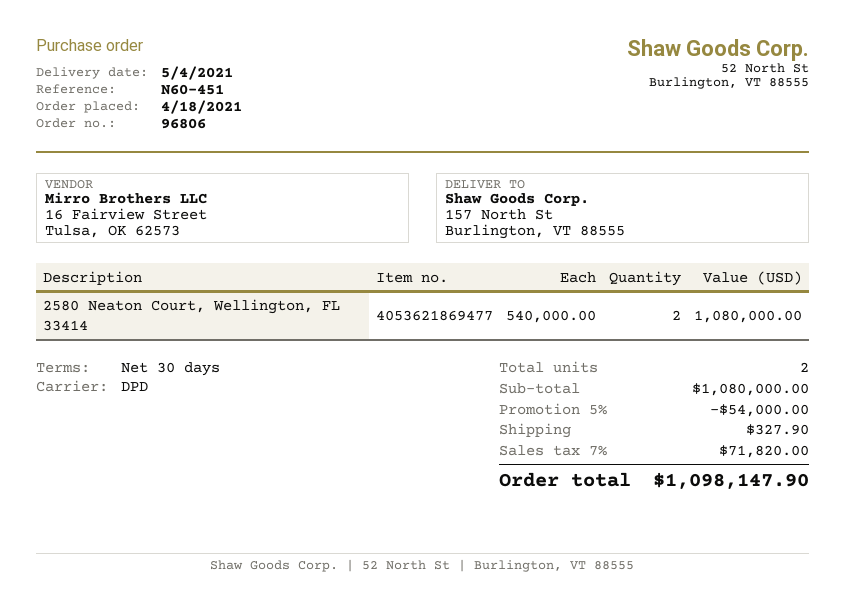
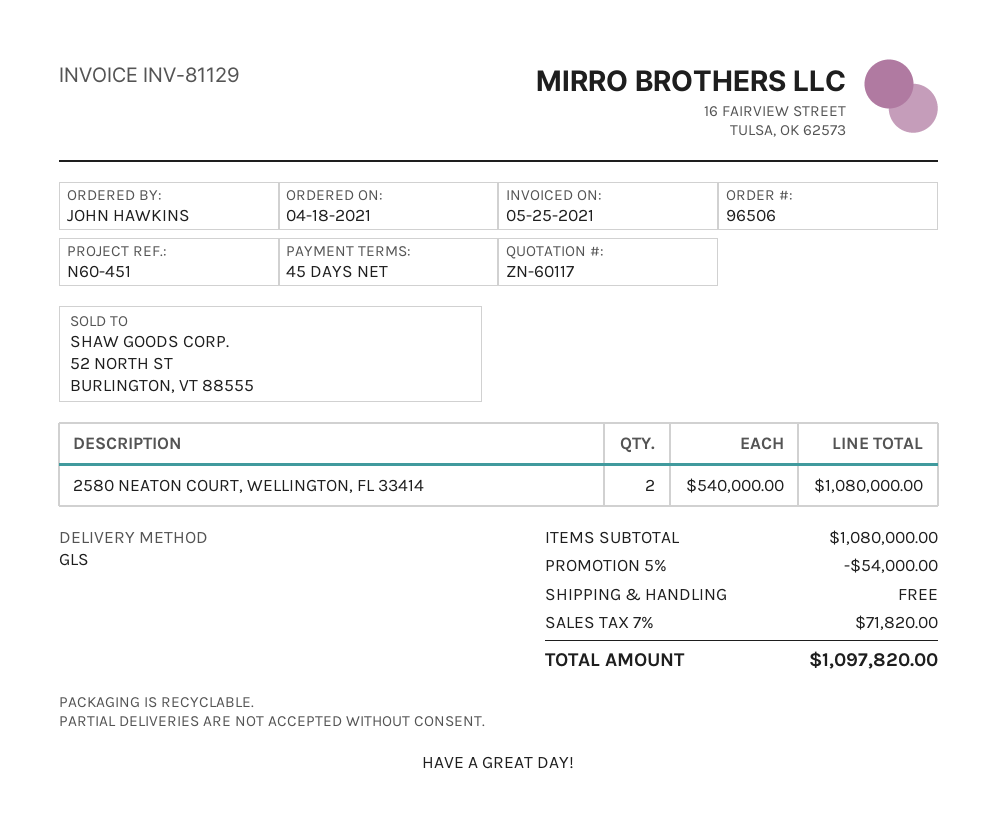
order number: 96806 -> 96506
payment terms: 30 days -> 45 days
shipping method: DPD -> GLS
shipping: 327.90 -> 0.00
total: 1098147.90 -> 1097820.00

